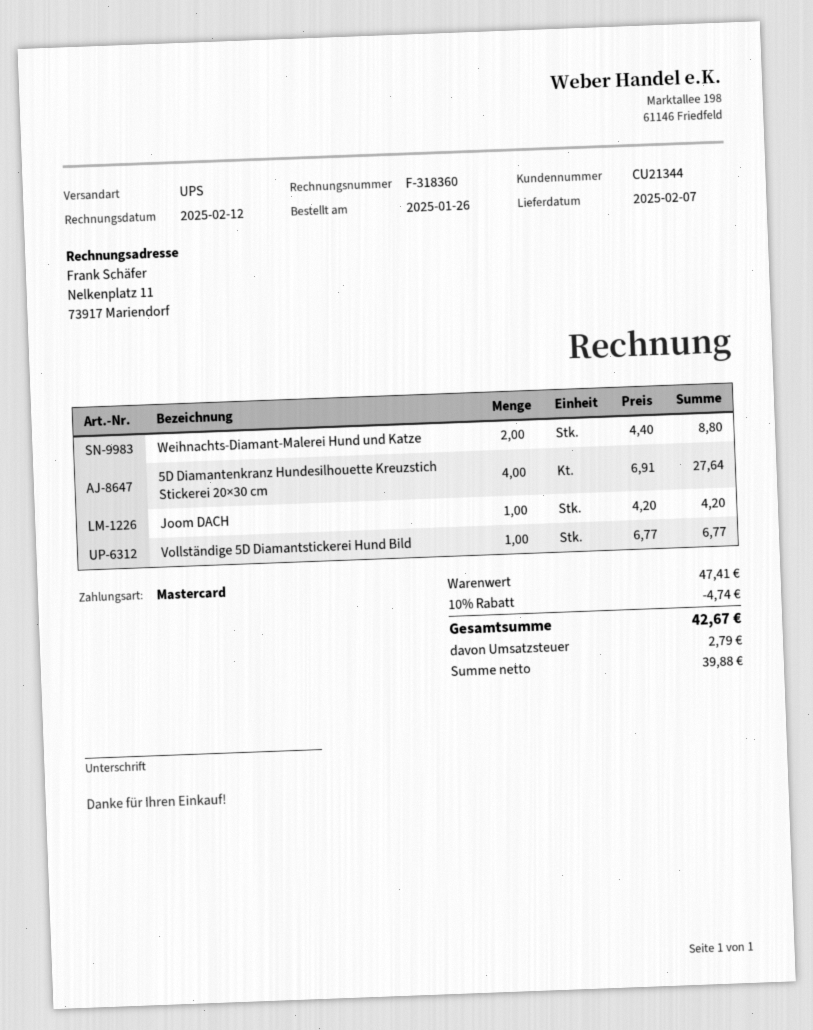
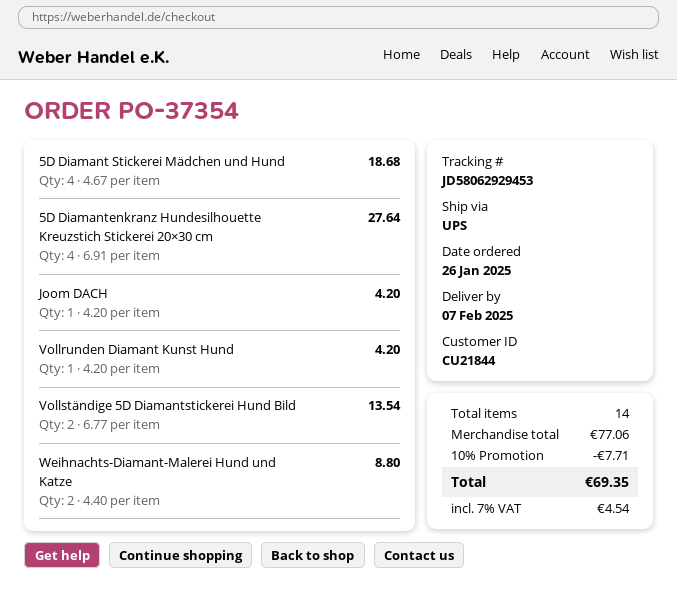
customer number: CU21344 -> CU21844
Vollständige 5D Diamantstickerei Hund Bild: 1 x 6.77 = 6.77 -> 2 x 6.77 = 13.54
5D Diamant Stickerei Mädchen und Hund: none -> 4 x 4.67 = 18.68
Vollrunden Diamant Kunst Hund: none -> 1 x 4.20 = 4.20
subtotal: 47.41 -> 77.06
discount: 10% = 4.74 -> 10% = 7.71
tax: 2.79 -> 4.54
total: 42.67 -> 69.35

